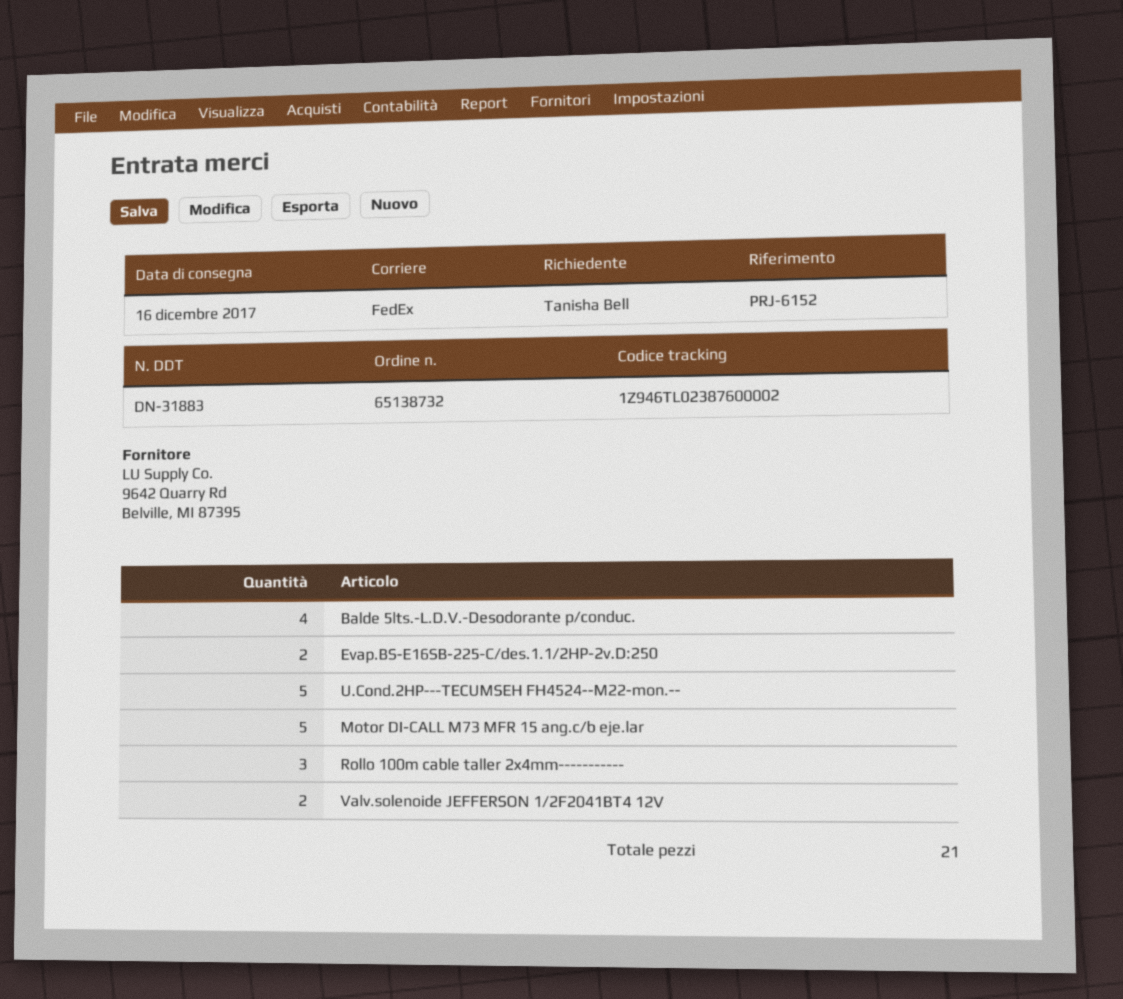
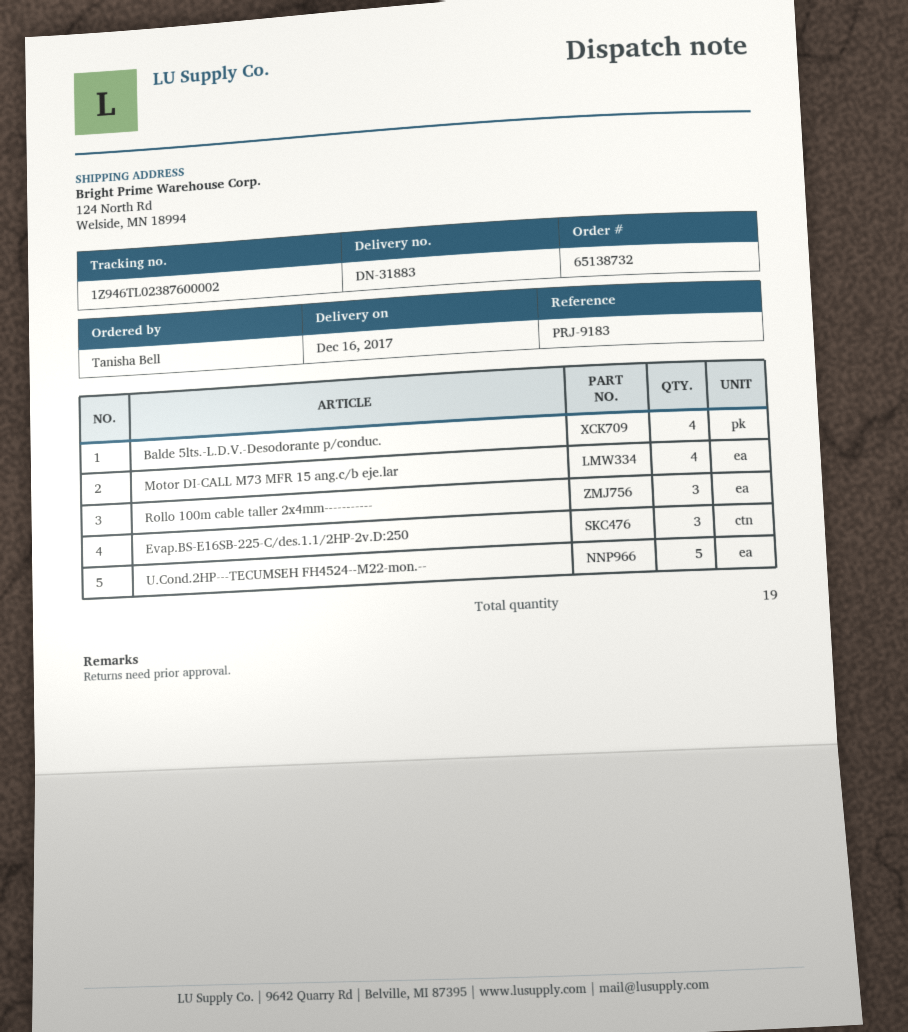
reference: PRJ-6152 -> PRJ-9183
Evap.BS-E16SB-225-C/des.1.1/2HP-2v.D:250: 2 -> 3
Motor DI-CALL M73 MFR 15 ang.c/b eje.lar: 5 -> 4
Valv.solenoide JEFFERSON 1/2F2041BT4 12V: 2 -> none
total quantity: 21 -> 19

